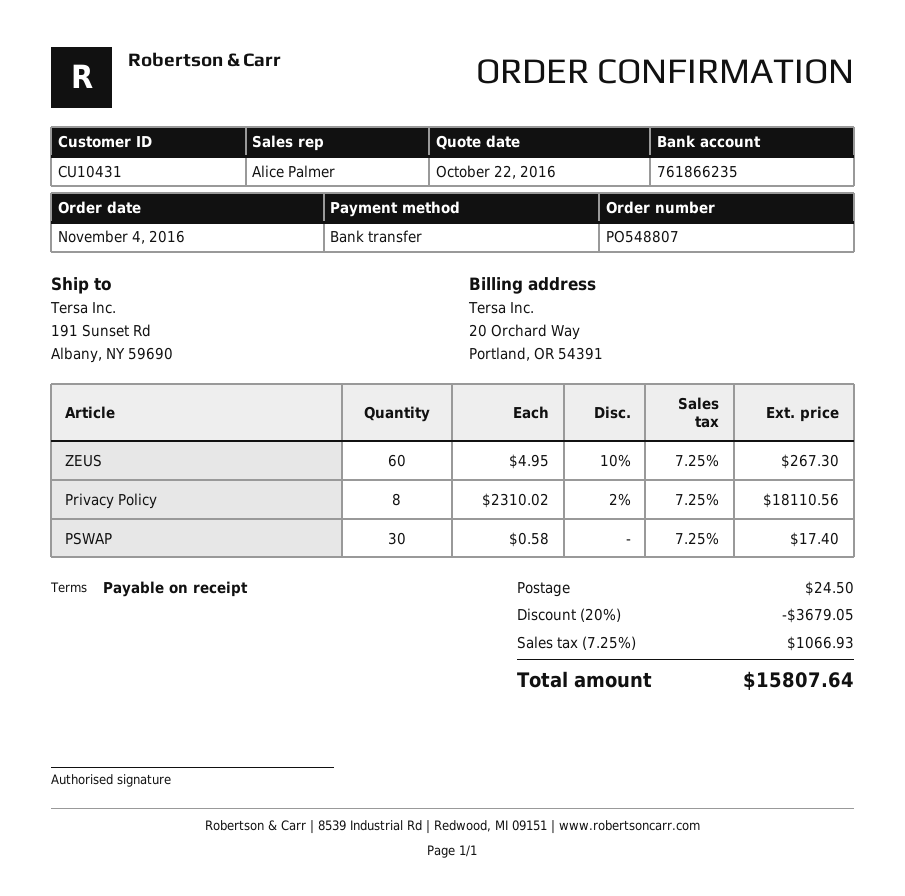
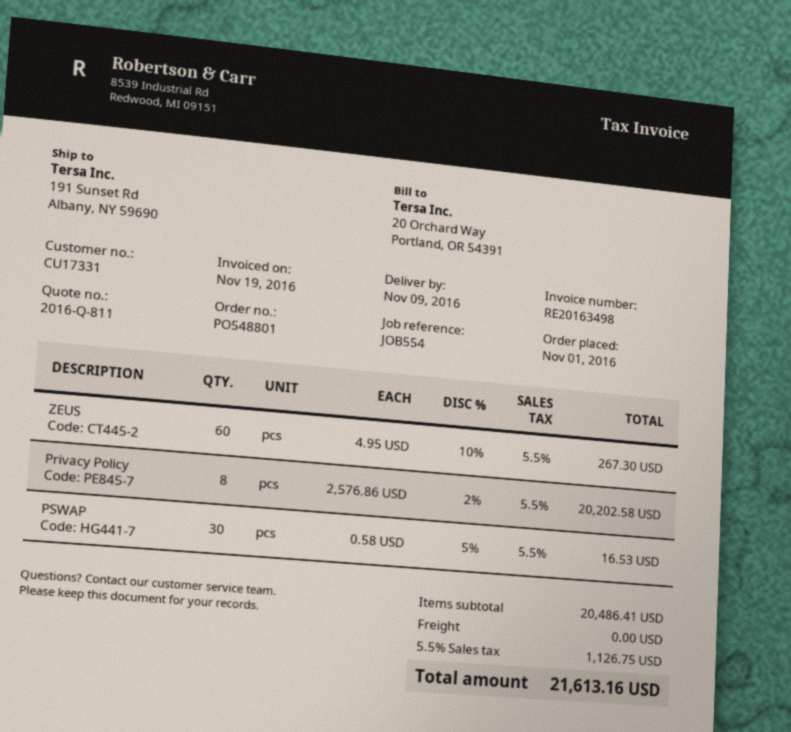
order number: PO548807 -> PO548801
order date: 2016-11-04 -> 2016-11-01
customer number: CU10431 -> CU17331
Privacy Policy: 8 x 2310.02 - 2% = 18110.56 -> 8 x 2576.86 - 2% = 20202.58
PSWAP: 30 x 0.58 = 17.40 -> 30 x 0.58 - 5% = 16.53
discount: 20% = 3679.05 -> none
shipping: 24.50 -> 0.00
tax: 7.25% = 1066.93 -> 5.5% = 1126.75
total: 15807.64 -> 21613.16

